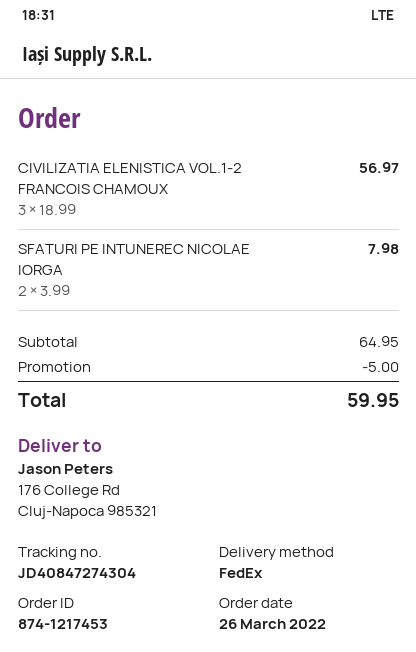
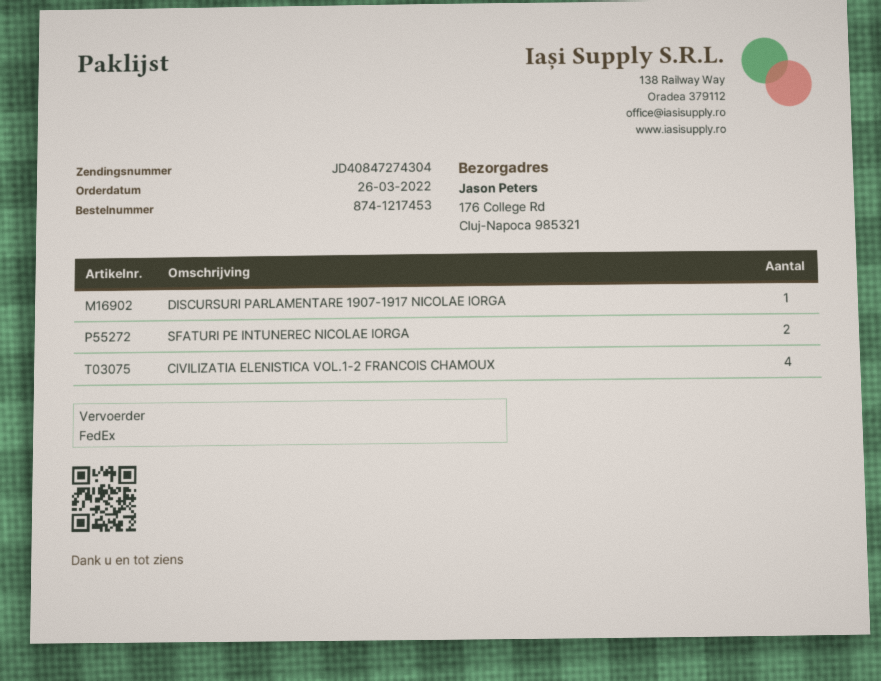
CIVILIZATIA ELENISTICA VOL.1-2 FRANCOIS CHAMOUX: 3 -> 4
DISCURSURI PARLAMENTARE 1907-1917 NICOLAE IORGA: none -> 1

